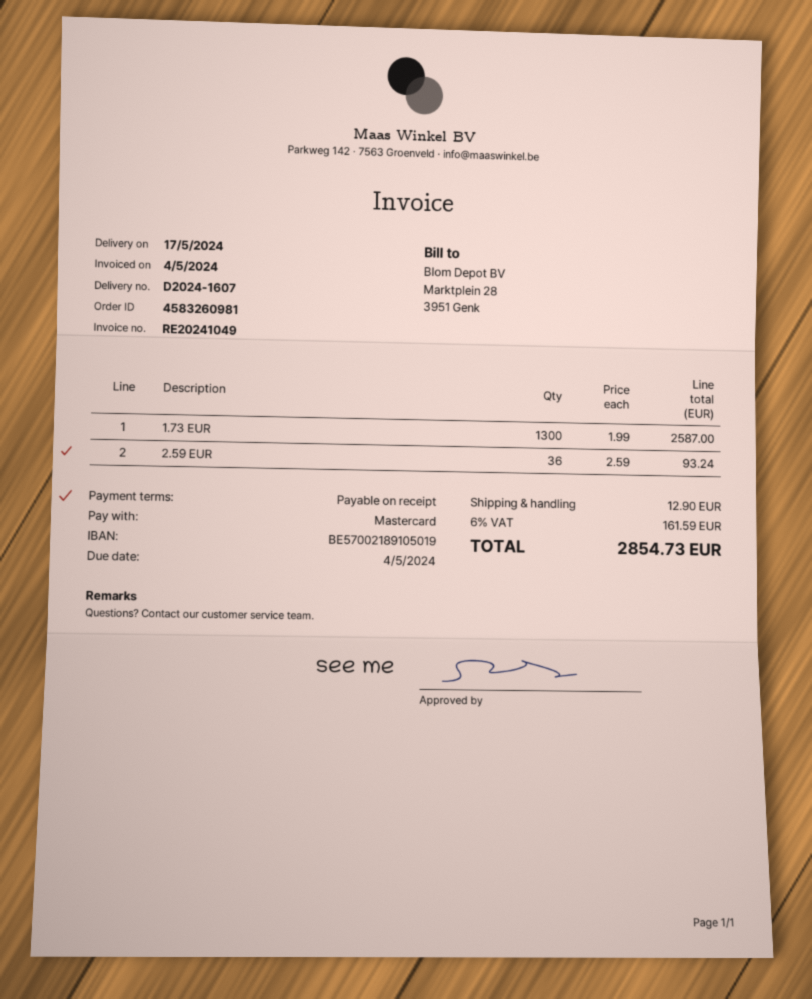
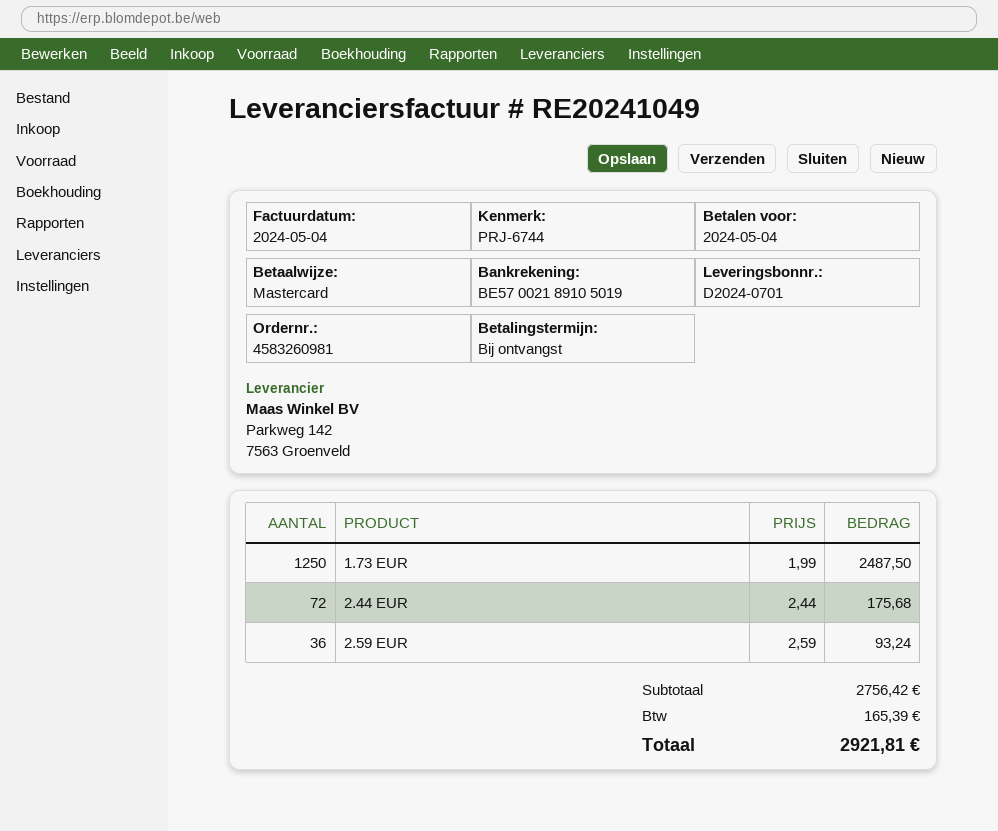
delivery note number: D2024-1607 -> D2024-0701
1.73 EUR: 1300 x 1.99 = 2587.00 -> 1250 x 1.99 = 2487.50
2.44 EUR: none -> 72 x 2.44 = 175.68
shipping: 12.90 -> none
tax: 161.59 -> 165.39
total: 2854.73 -> 2921.81

